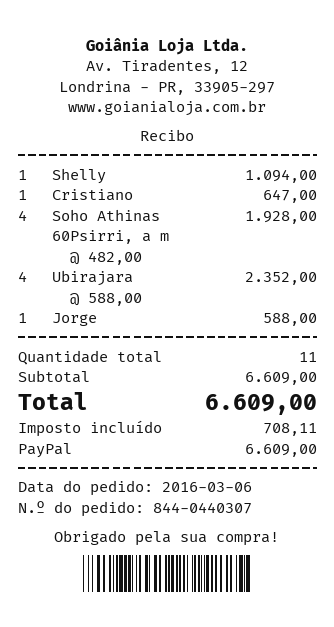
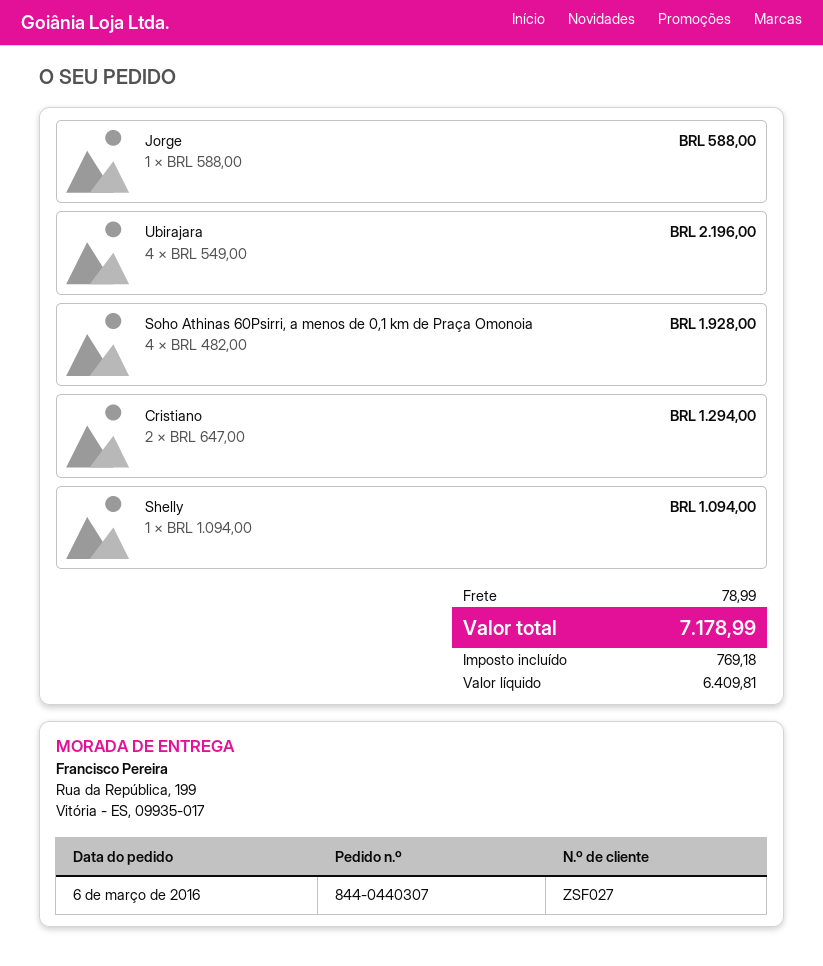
Cristiano: 1 x 647.00 = 647.00 -> 2 x 647.00 = 1294.00
Ubirajara: 4 x 588.00 = 2352.00 -> 4 x 549.00 = 2196.00
shipping: none -> 78.99
tax: 708.11 -> 769.18
total: 6609.00 -> 7178.99

